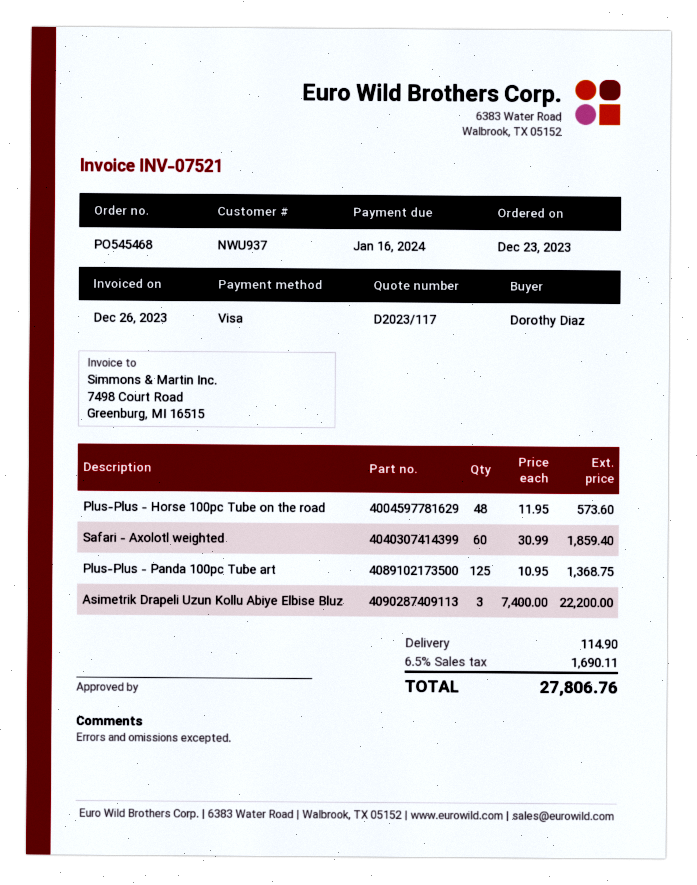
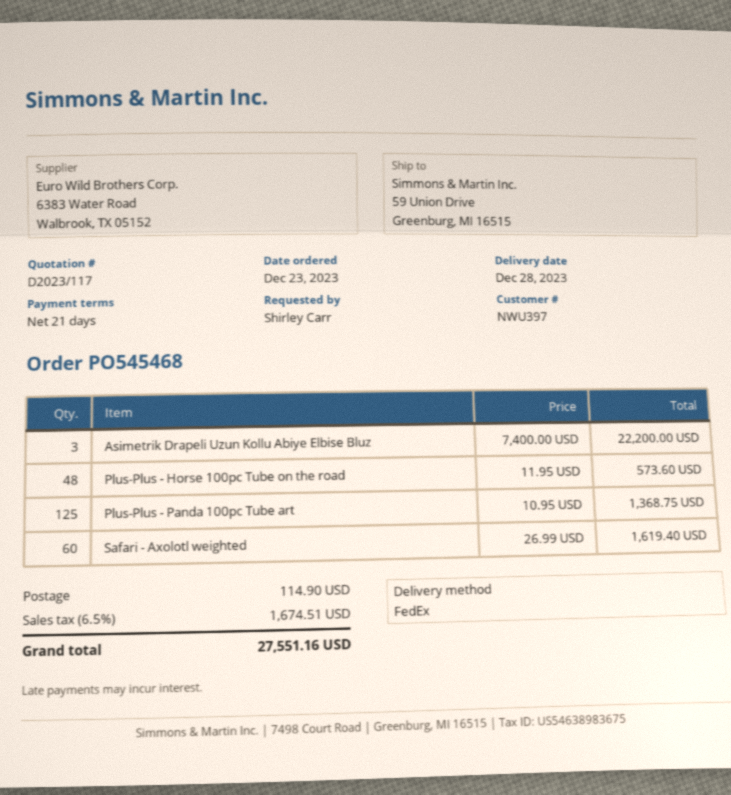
customer number: NWU937 -> NWU397
ordered by: Dorothy Diaz -> Shirley Carr
Safari - Axolotl weighted: 60 x 30.99 = 1859.40 -> 60 x 26.99 = 1619.40
tax: 6.5% = 1690.11 -> 6.5% = 1674.51
total: 27806.76 -> 27551.16

